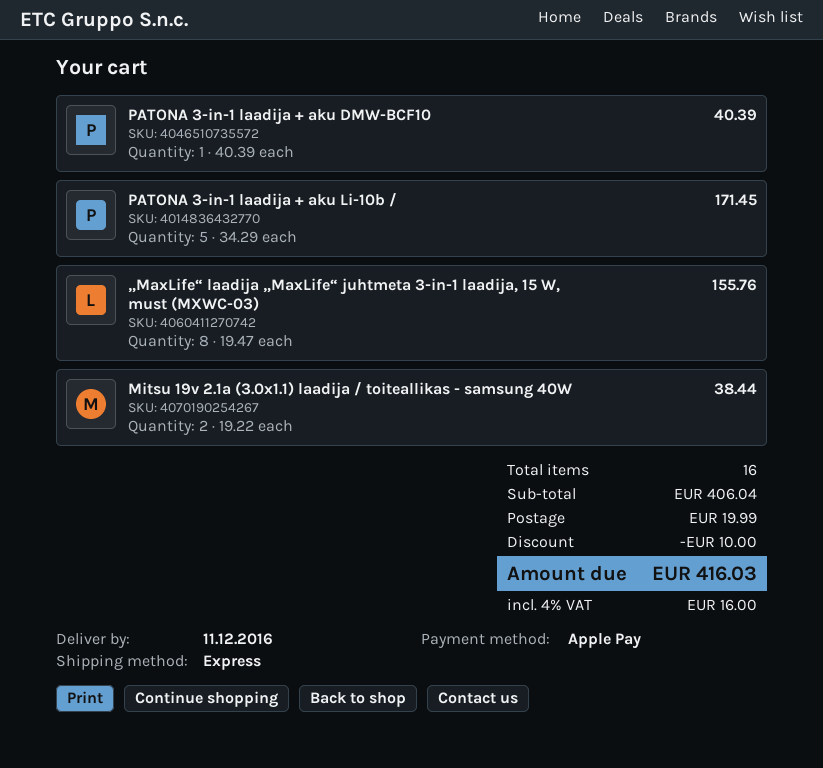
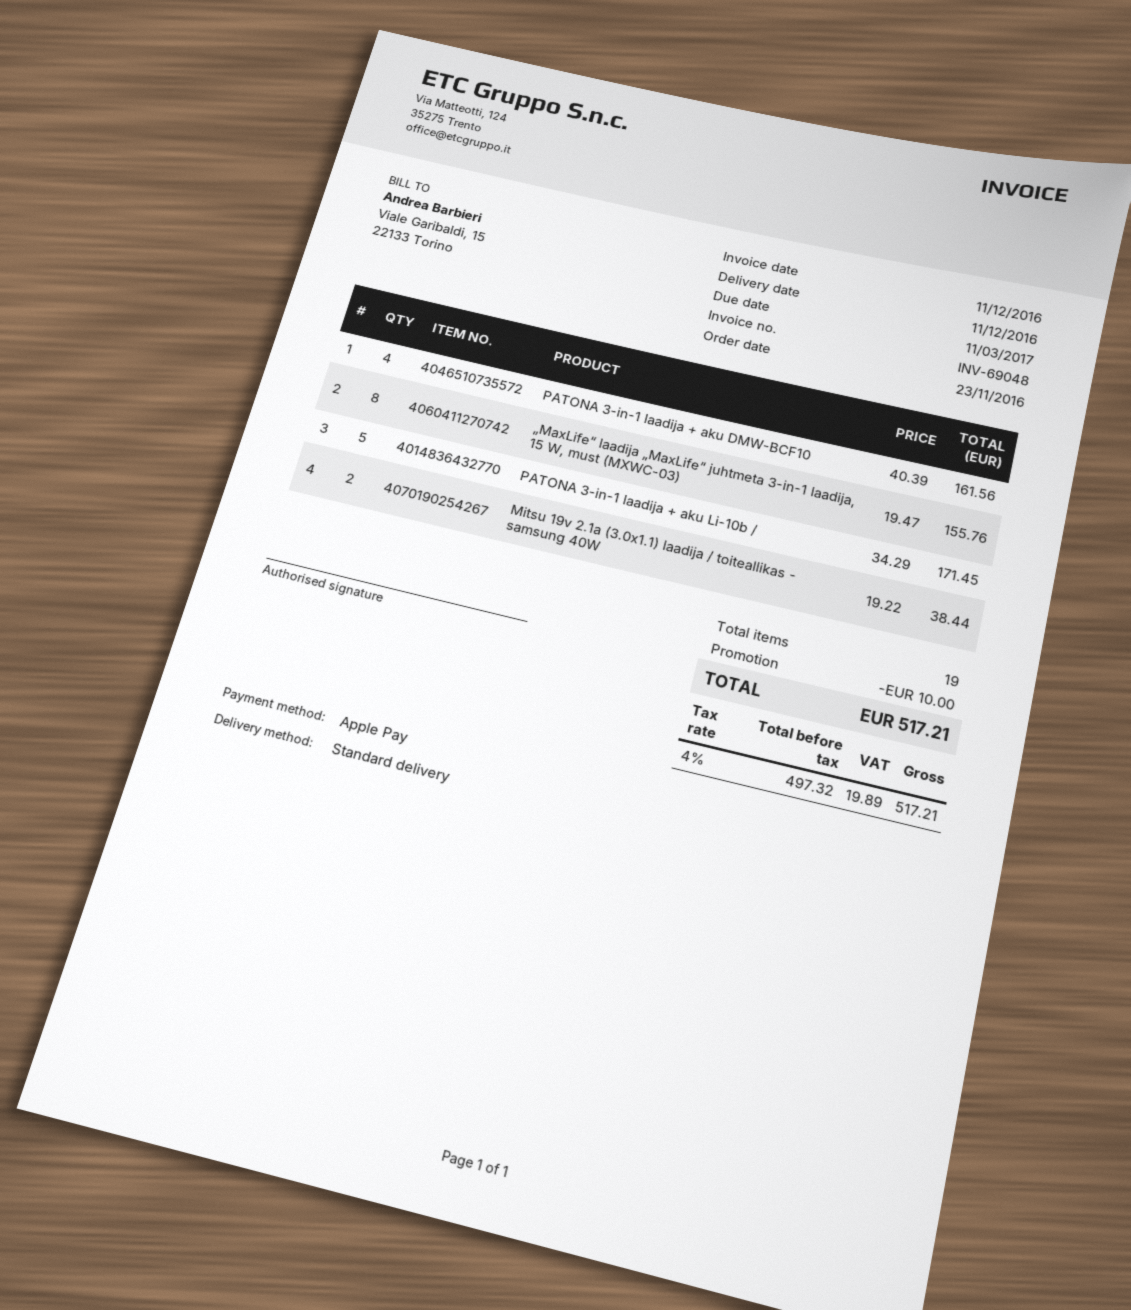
shipping method: express -> standard
PATONA 3-in-1 laadija + aku DMW-BCF10: 1 x 40.39 = 40.39 -> 4 x 40.39 = 161.56
total quantity: 16 -> 19
shipping: 19.99 -> none
tax: 4% = 16.00 -> 4% = 19.89
total: 416.03 -> 517.21

